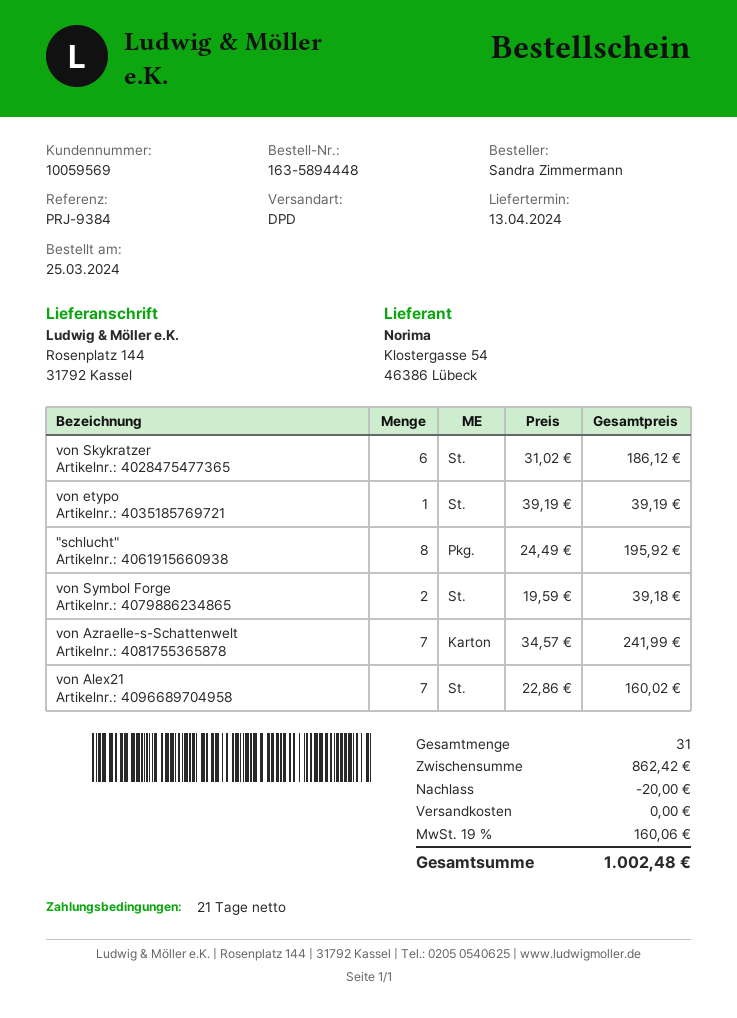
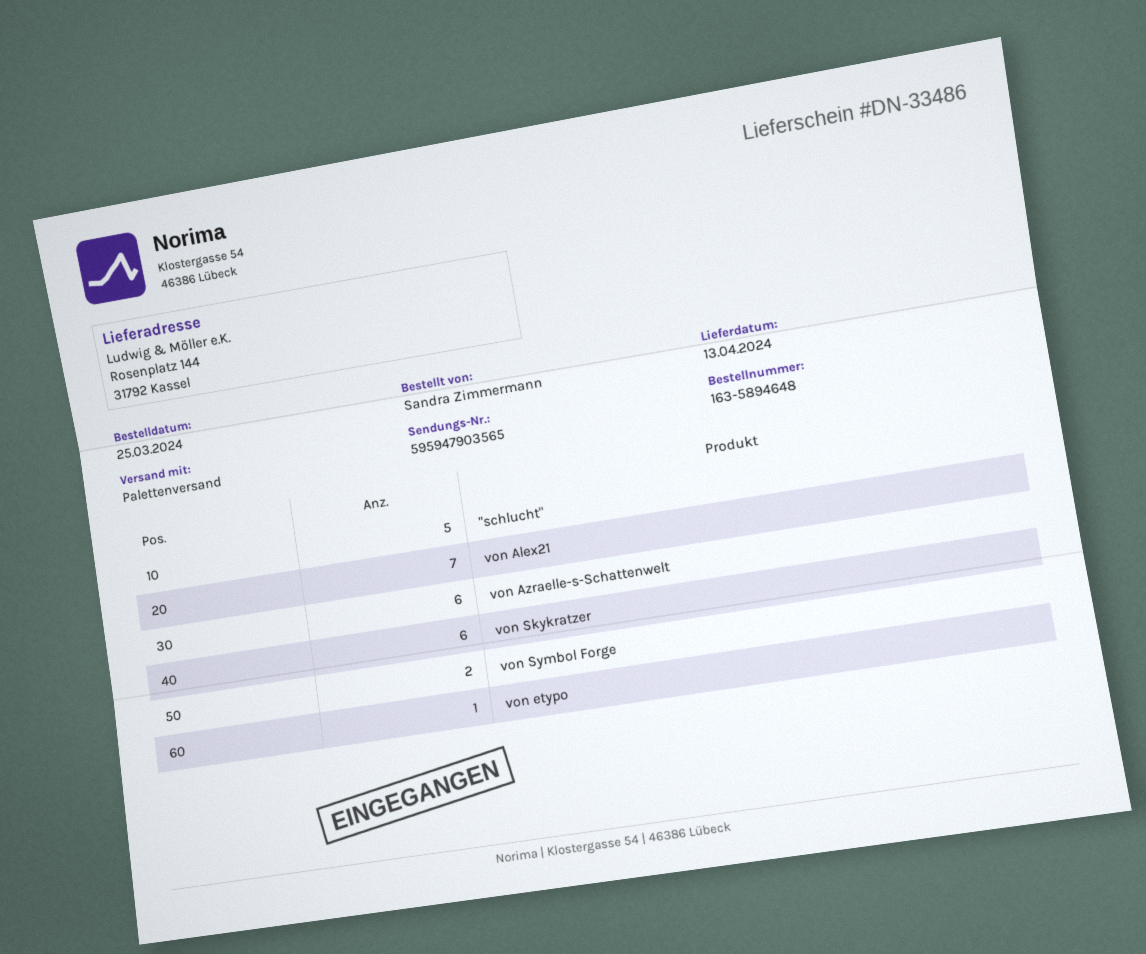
order number: 163-5894448 -> 163-5894648
shipping method: DPD -> pallet freight
"schlucht": 8 -> 5
von Azraelle-s-Schattenwelt: 7 -> 6

